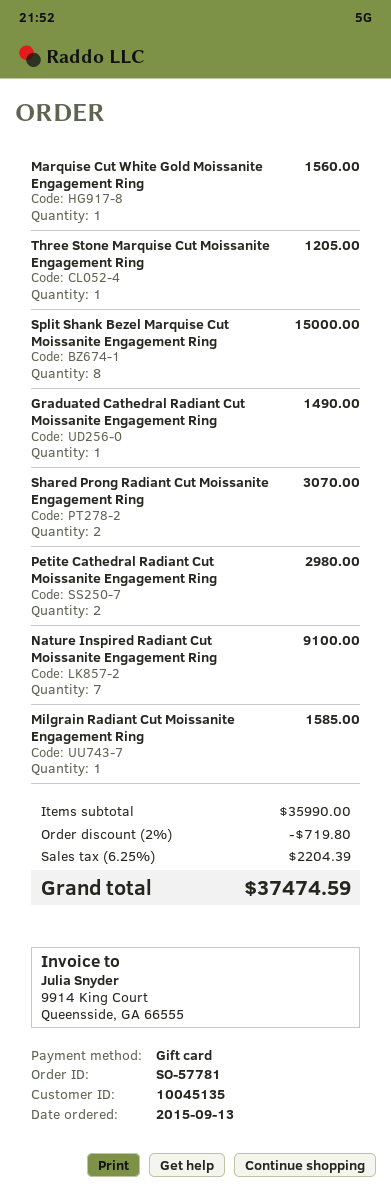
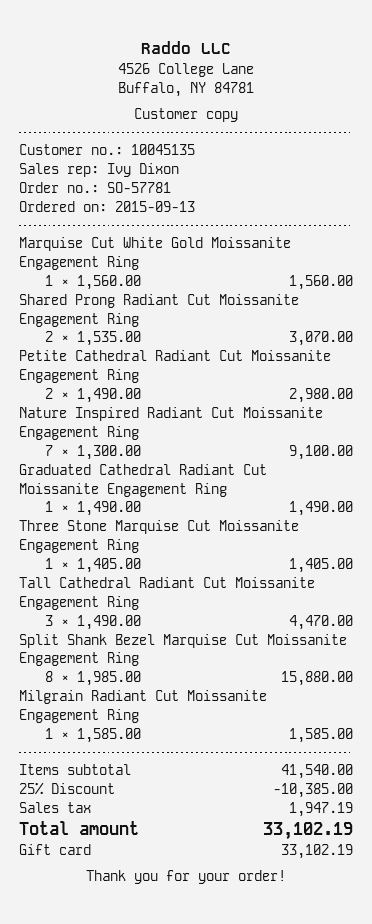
Three Stone Marquise Cut Moissanite Engagement Ring: 1 for 1205.00 -> 1 for 1405.00
Split Shank Bezel Marquise Cut Moissanite Engagement Ring: 8 for 15000.00 -> 8 for 15880.00
Tall Cathedral Radiant Cut Moissanite Engagement Ring: none -> 3 for 4470.00
subtotal: 35990.00 -> 41540.00
discount: 2% = 719.80 -> 25% = 10385.00
tax: 2204.39 -> 1947.19
total: 37474.59 -> 33102.19

